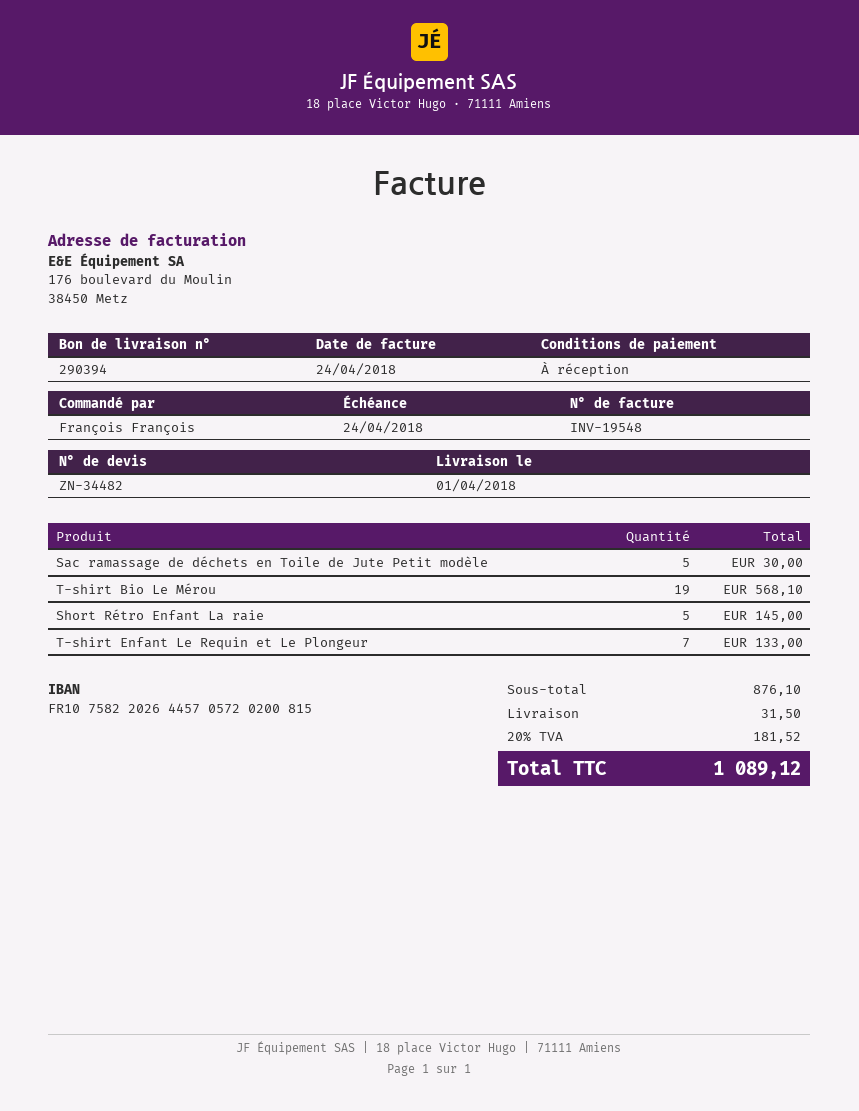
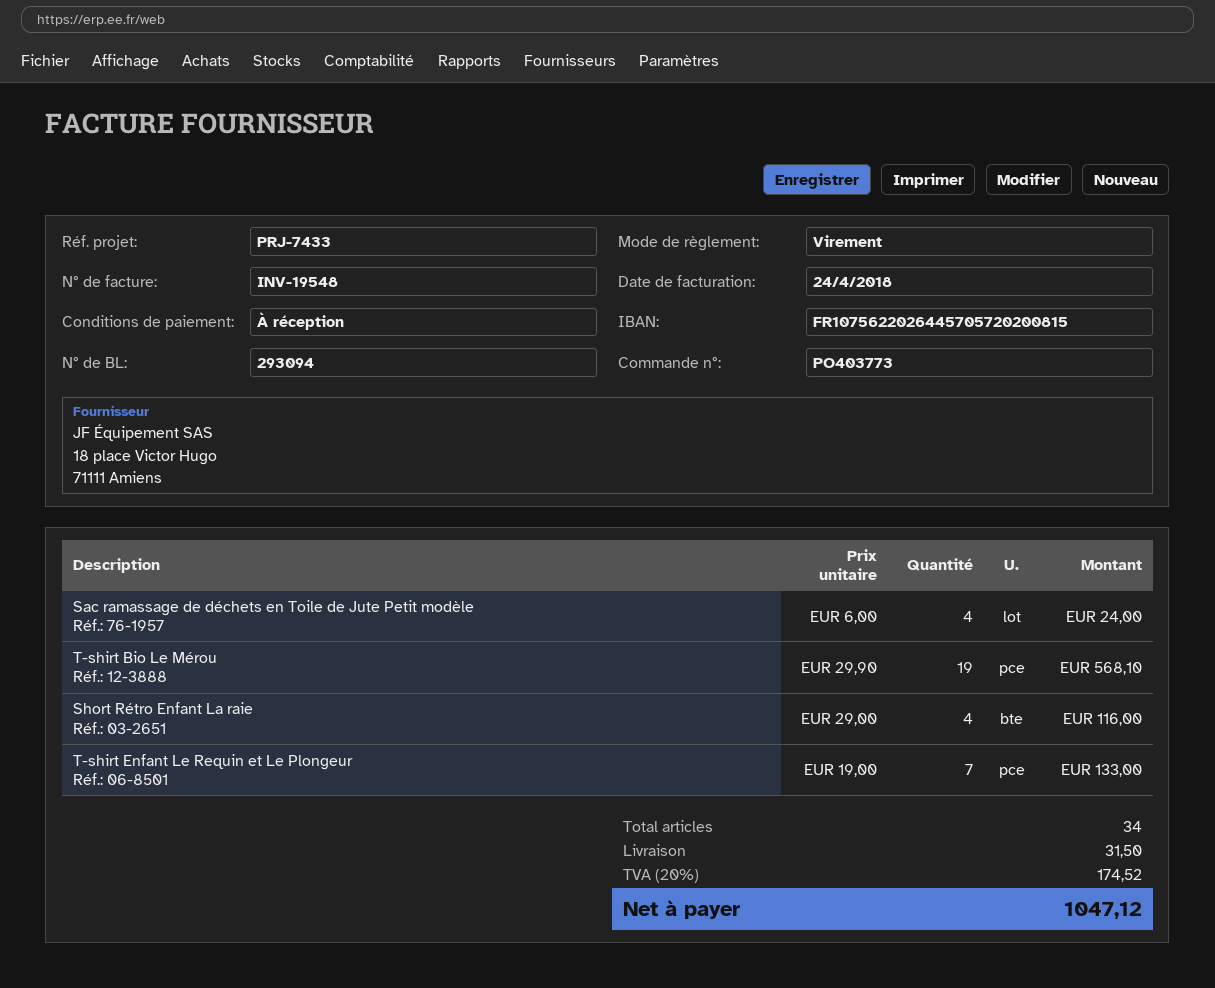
delivery note number: 290394 -> 293094
bank account: FR1075822026445705720200815 -> FR1075622026445705720200815
Sac ramassage de déchets en Toile de Jute Petit modèle: 5 for 30.00 -> 4 for 24.00
Short Rétro Enfant La raie: 5 for 145.00 -> 4 for 116.00
tax: 20% = 181.52 -> 20% = 174.52
total: 1089.12 -> 1047.12

